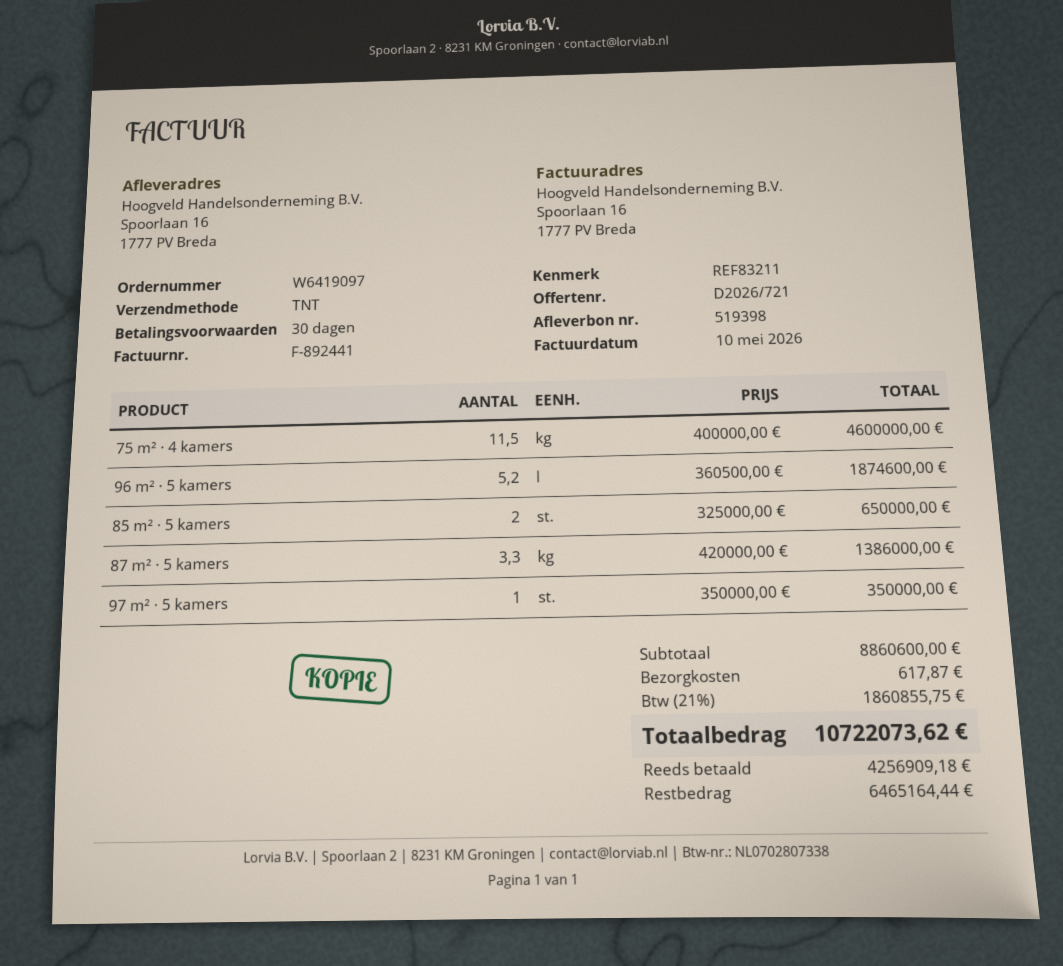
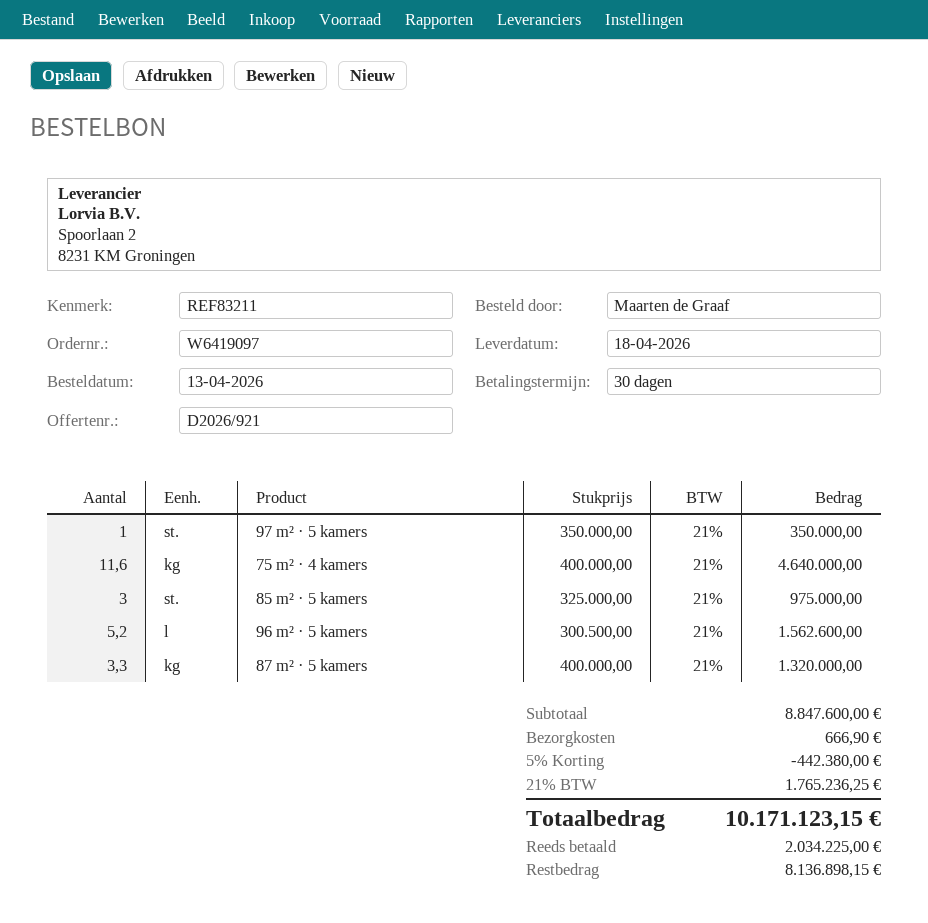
quote number: D2026/721 -> D2026/921
75 m² · 4 kamers: 11.5 x 400000.00 = 4600000.00 -> 11.6 x 400000.00 = 4640000.00
96 m² · 5 kamers: 5.2 x 360500.00 = 1874600.00 -> 5.2 x 300500.00 = 1562600.00
85 m² · 5 kamers: 2 x 325000.00 = 650000.00 -> 3 x 325000.00 = 975000.00
87 m² · 5 kamers: 3.3 x 420000.00 = 1386000.00 -> 3.3 x 400000.00 = 1320000.00
subtotal: 8860600.00 -> 8847600.00
discount: none -> 5% = 442380.00
shipping: 617.87 -> 666.90
tax: 21% = 1860855.75 -> 21% = 1765236.25
total: 10722073.62 -> 10171123.15
deposit: 4256909.18 -> 2034225.00
balance: 6465164.44 -> 8136898.15

